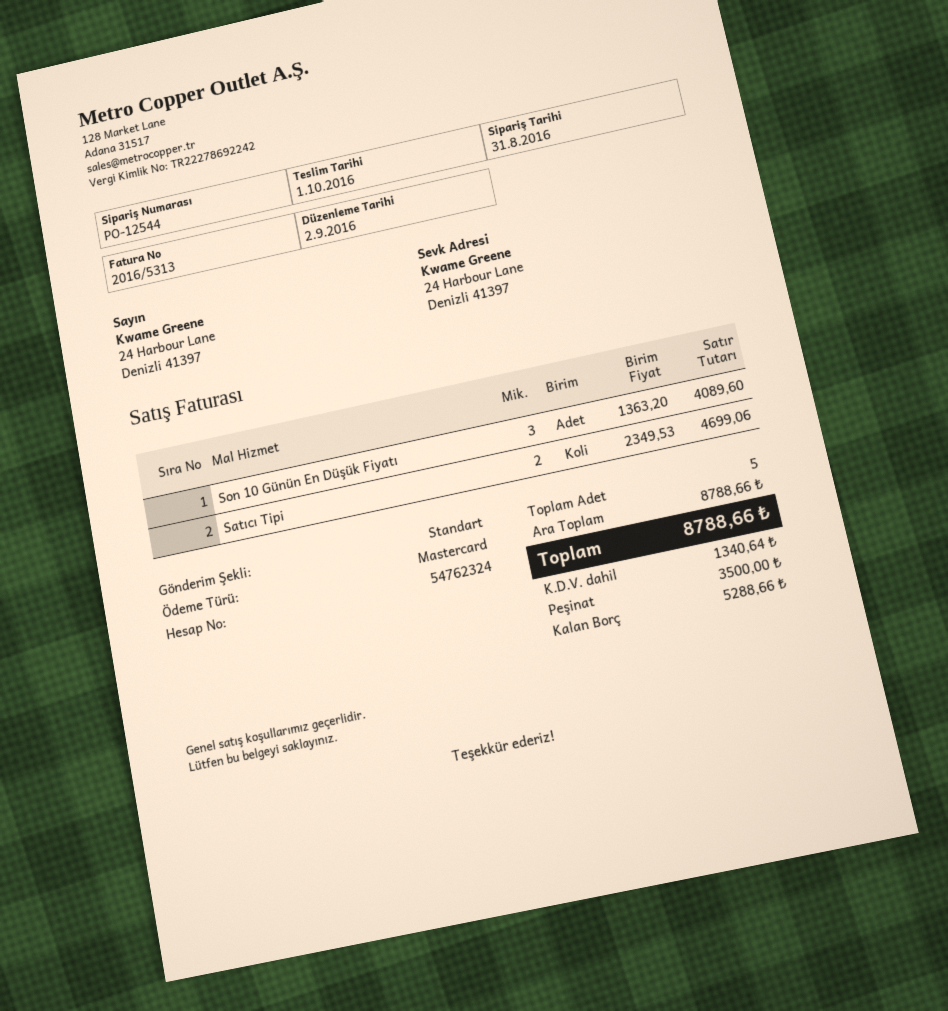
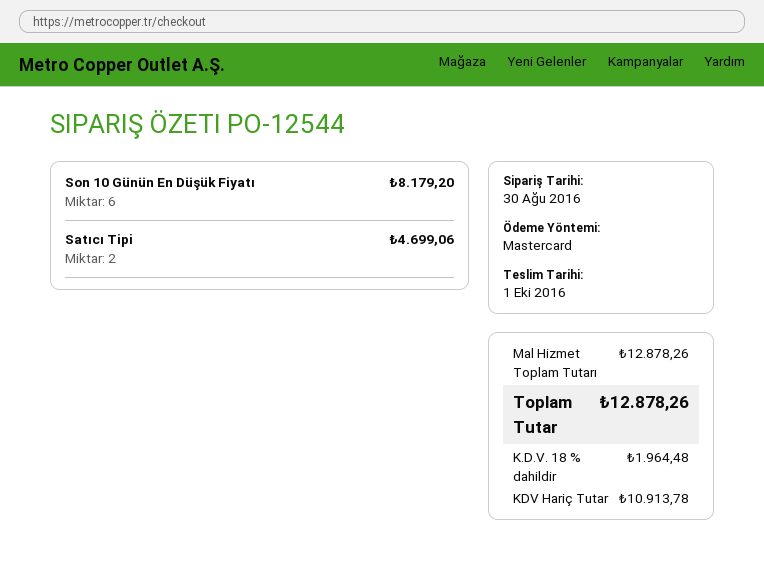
order date: 2016-08-31 -> 2016-08-30
Son 10 Günün En Düşük Fiyatı: 3 for 4089.60 -> 6 for 8179.20
subtotal: 8788.66 -> 12878.26
tax: 1340.64 -> 1964.48
total: 8788.66 -> 12878.26

